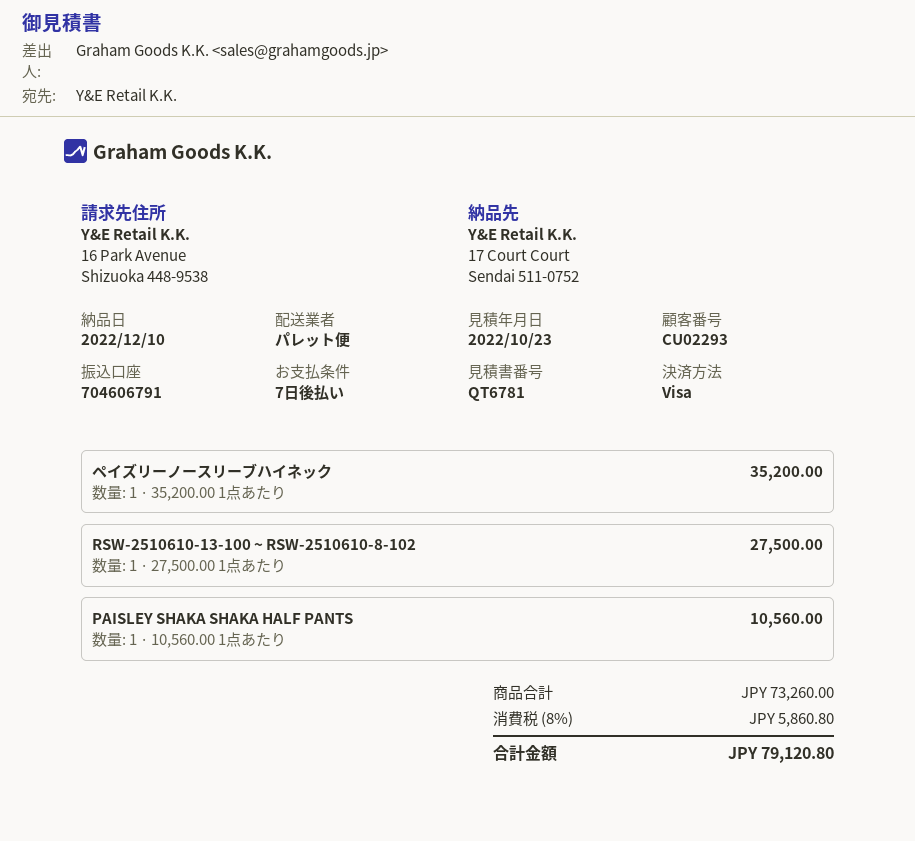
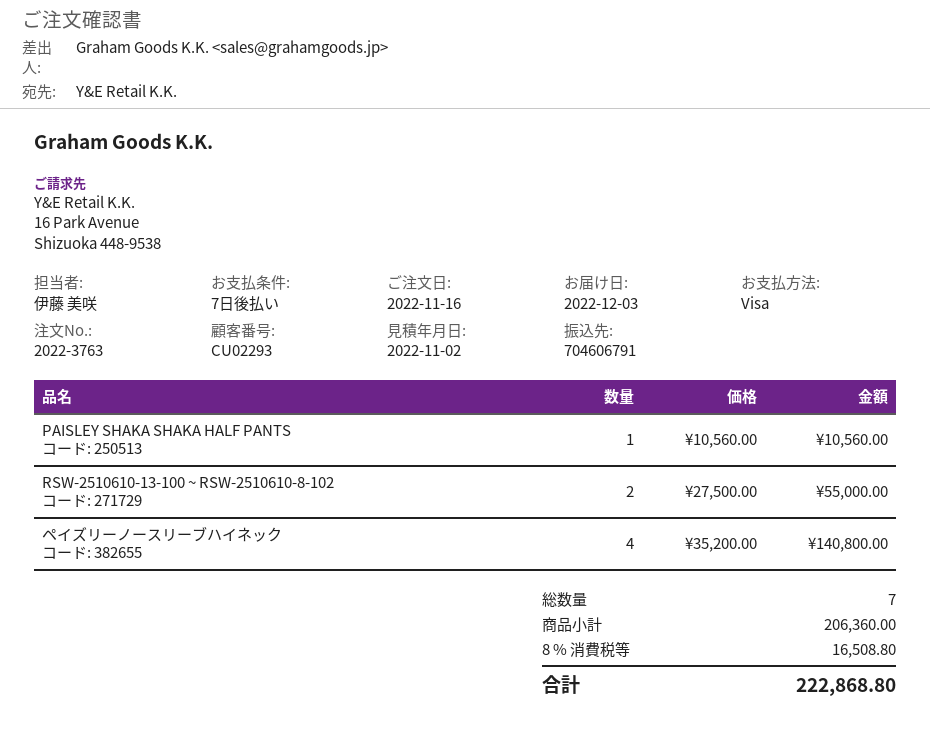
quote date: 2022-10-23 -> 2022-11-02
delivery date: 2022-12-10 -> 2022-12-03
ペイズリーノースリーブハイネック: 1 x 35200.00 = 35200.00 -> 4 x 35200.00 = 140800.00
RSW-2510610-13-100 ~ RSW-2510610-8-102: 1 x 27500.00 = 27500.00 -> 2 x 27500.00 = 55000.00
subtotal: 73260.00 -> 206360.00
tax: 8% = 5860.80 -> 8% = 16508.80
total: 79120.80 -> 222868.80

